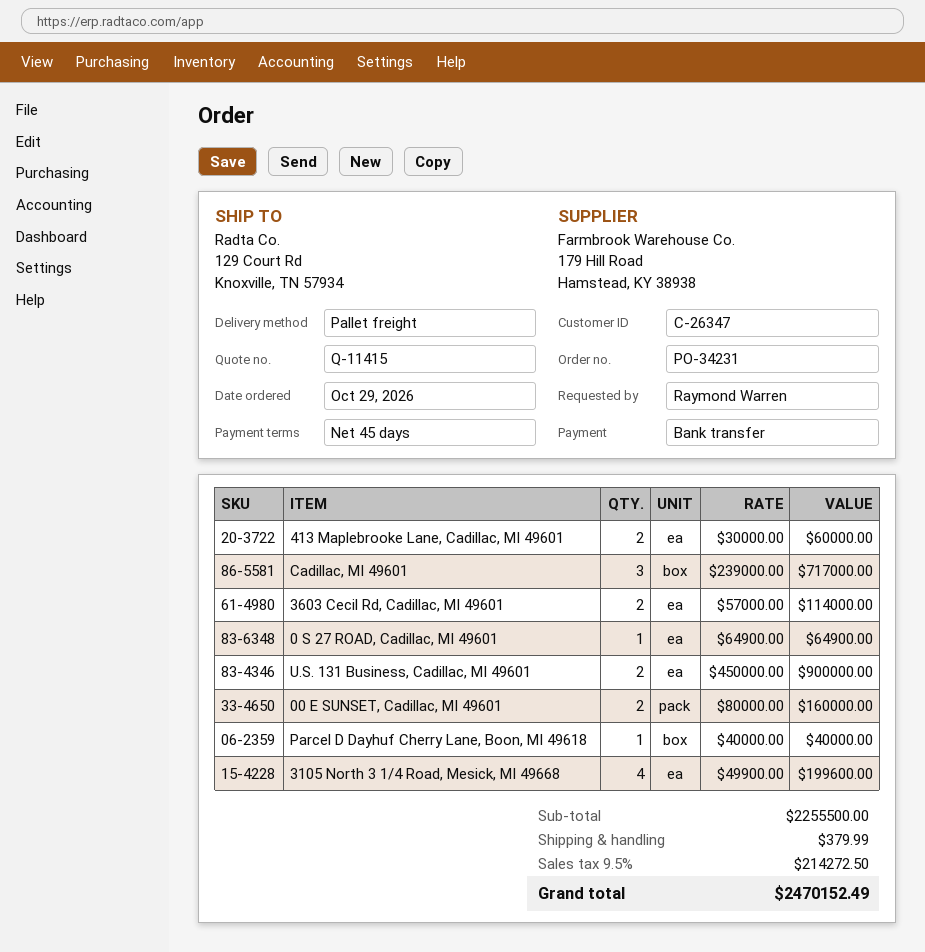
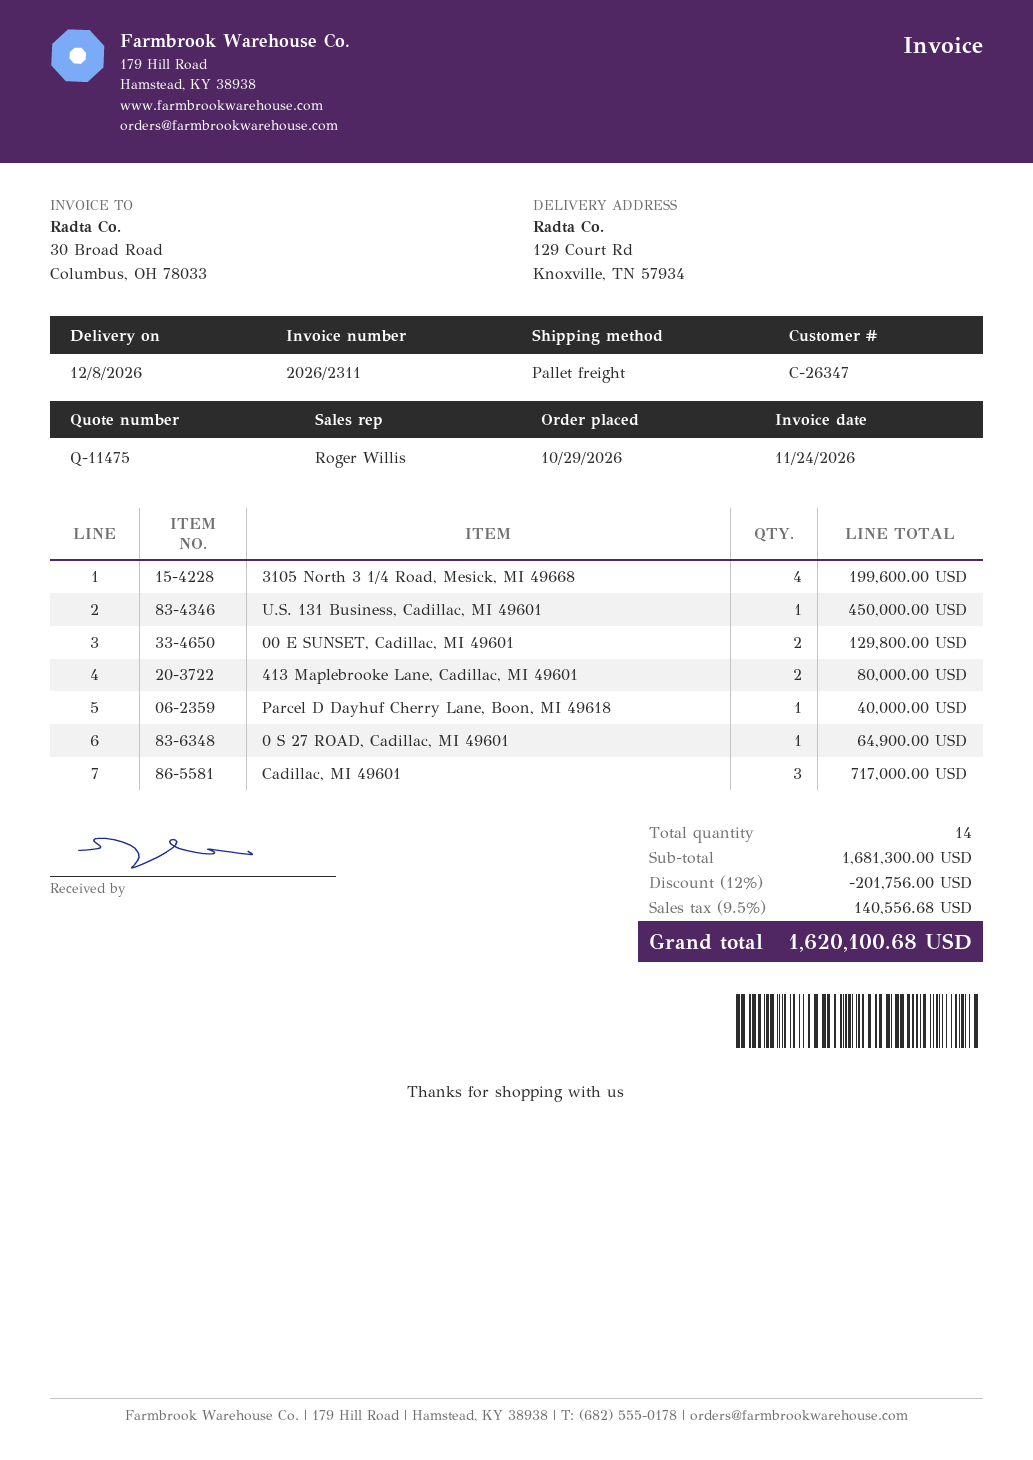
quote number: Q-11415 -> Q-11475
413 Maplebrooke Lane, Cadillac, MI 49601: 2 for 60000.00 -> 2 for 80000.00
3603 Cecil Rd, Cadillac, MI 49601: 2 for 114000.00 -> none
U.S. 131 Business, Cadillac, MI 49601: 2 for 900000.00 -> 1 for 450000.00
00 E SUNSET, Cadillac, MI 49601: 2 for 160000.00 -> 2 for 129800.00
subtotal: 2255500.00 -> 1681300.00
discount: none -> 12% = 201756.00
shipping: 379.99 -> none
tax: 9.5% = 214272.50 -> 9.5% = 140556.68
total: 2470152.49 -> 1620100.68

